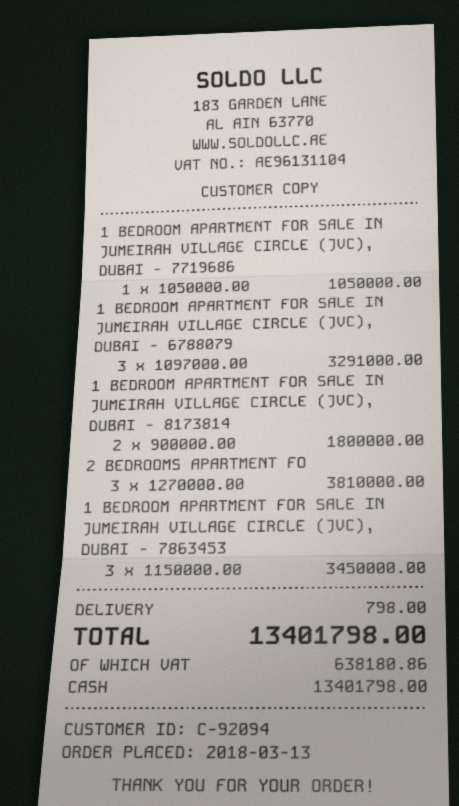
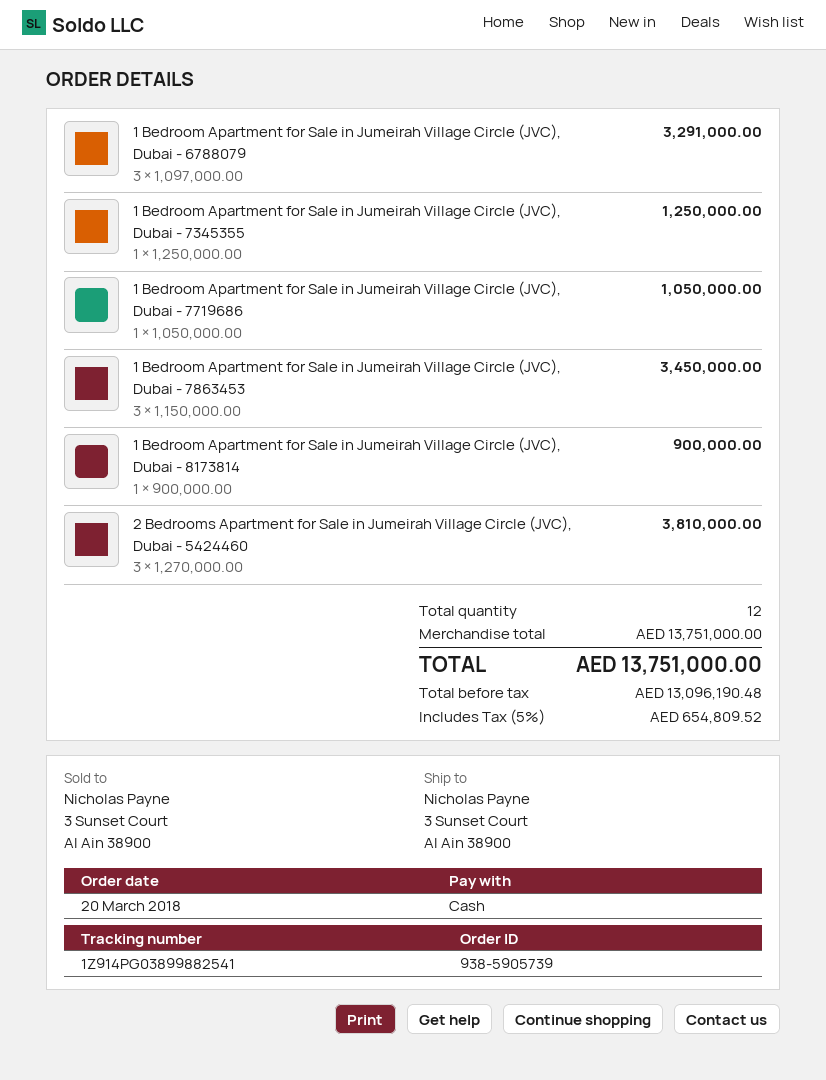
order date: 2018-03-13 -> 2018-03-20
1 BEDROOM APARTMENT FOR SALE IN JUMEIRAH VILLAGE CIRCLE (JVC), DUBAI - 8173814: 2 x 900000.00 = 1800000.00 -> 1 x 900000.00 = 900000.00
1 Bedroom Apartment for Sale in Jumeirah Village Circle (JVC), Dubai - 7345355: none -> 1 x 1250000.00 = 1250000.00
shipping: 798.00 -> none
tax: 638180.86 -> 654809.52
total: 13401798.00 -> 13751000.00

